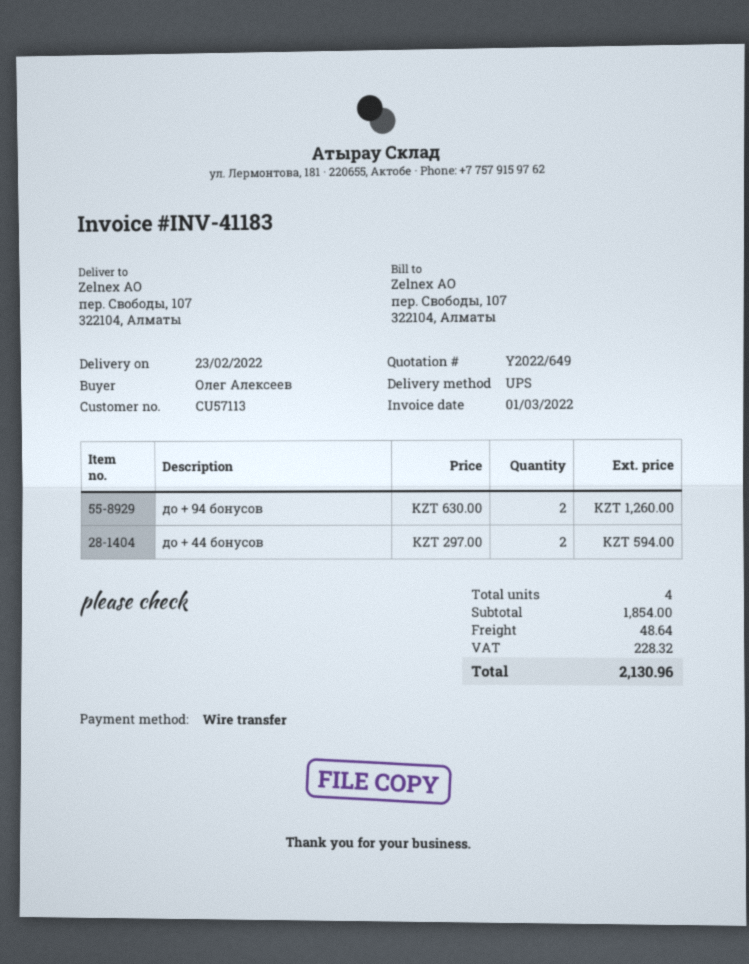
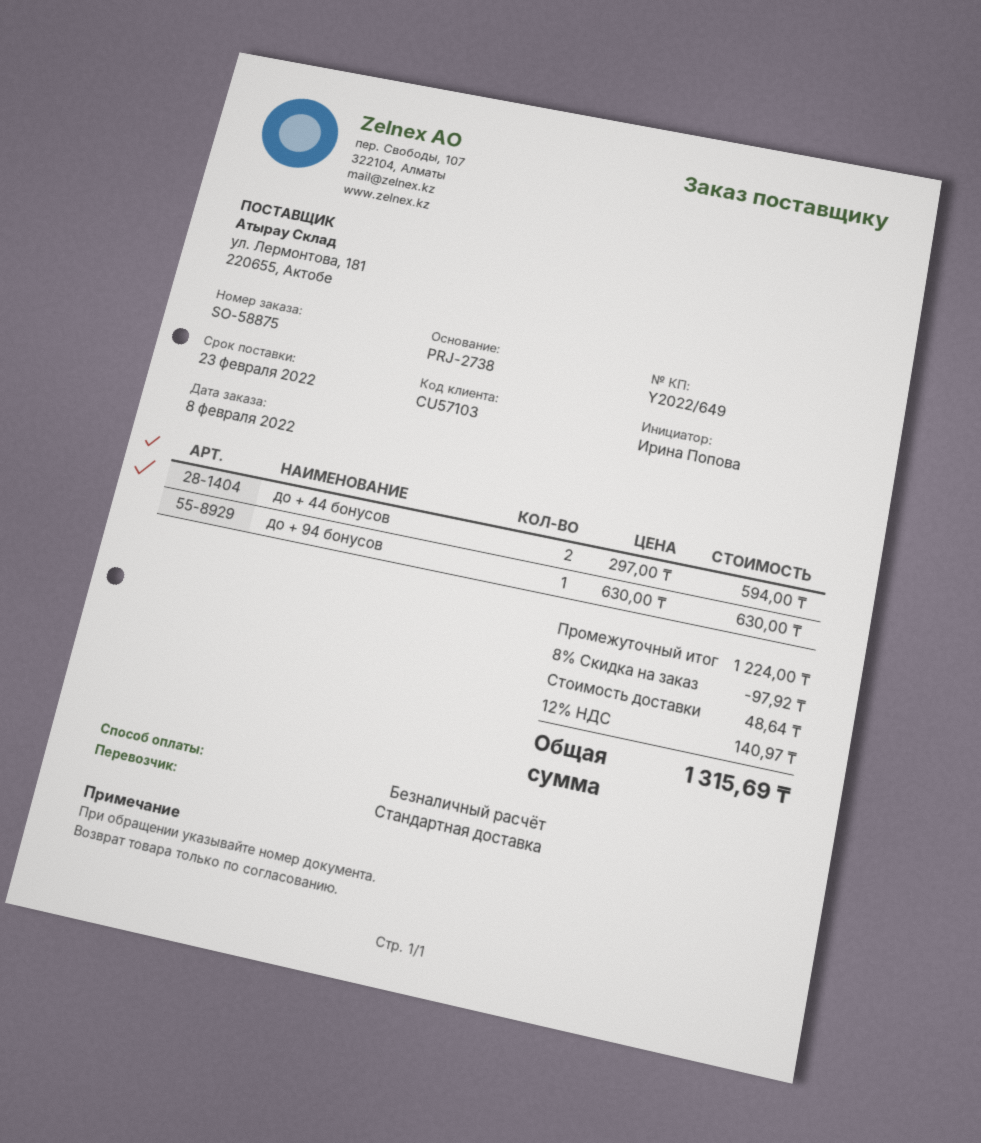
customer number: CU57113 -> CU57103
ordered by: Олег Алексеев -> Ирина Попова
shipping method: UPS -> standard
до + 94 бонусов: 2 x 630.00 = 1260.00 -> 1 x 630.00 = 630.00
subtotal: 1854.00 -> 1224.00
discount: none -> 8% = 97.92
tax: 228.32 -> 140.97
total: 2130.96 -> 1315.69

